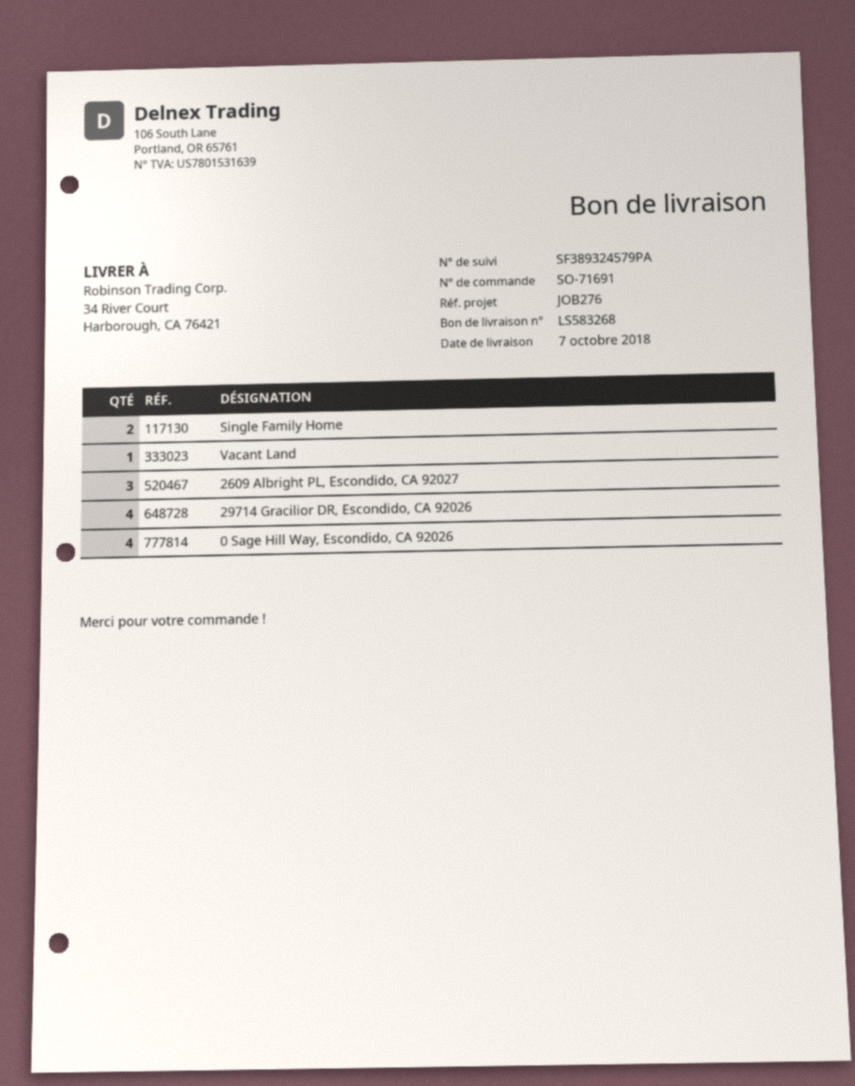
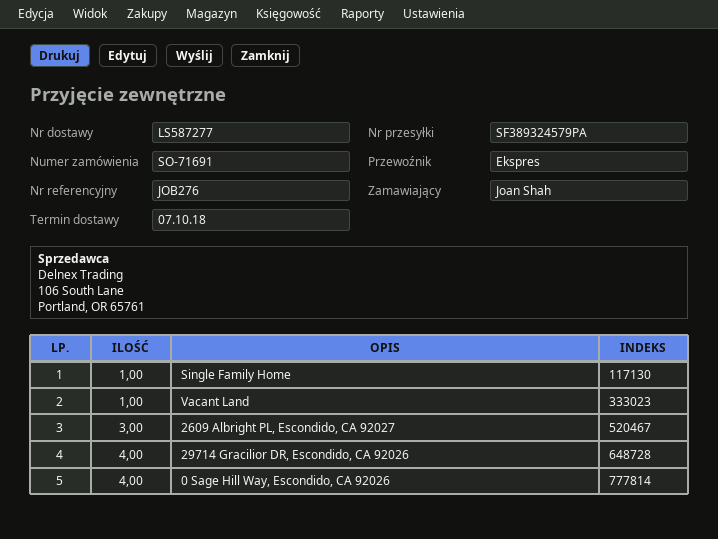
delivery note number: LS583268 -> LS587277
Single Family Home: 2 -> 1

